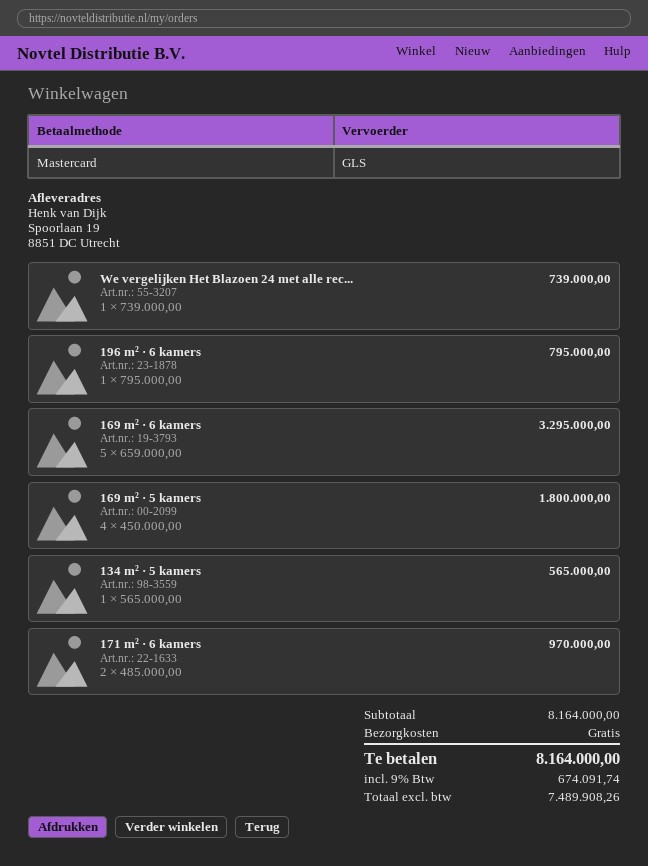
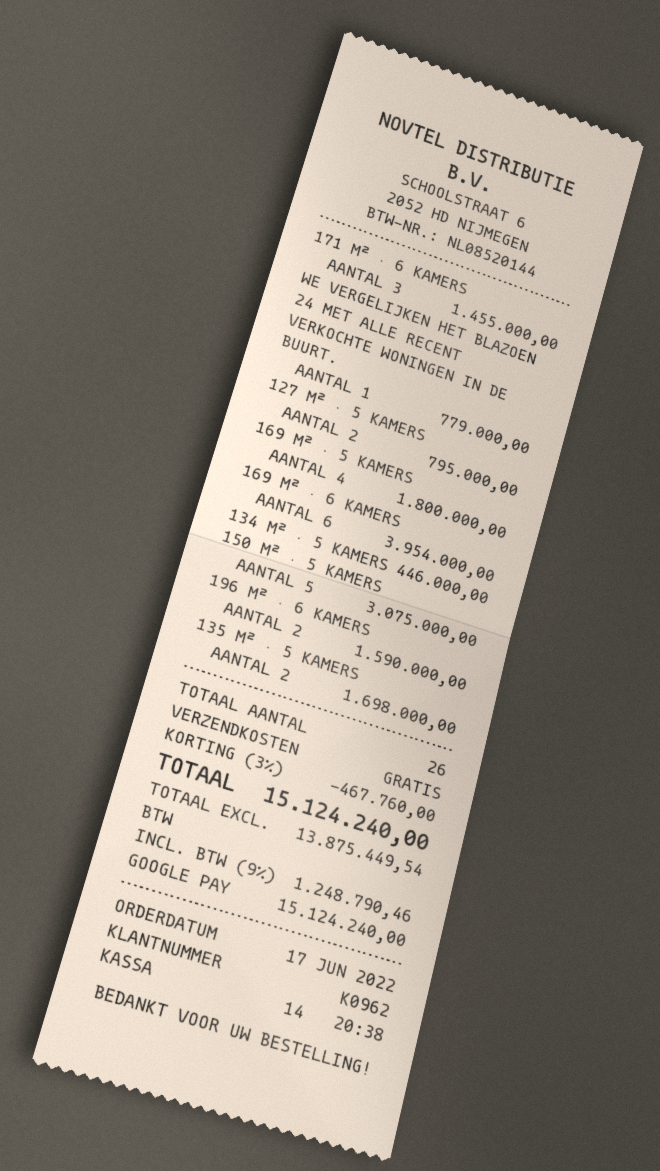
payment method: Mastercard -> Google Pay
We vergelijken Het Blazoen 24 met alle rec...: 1 for 739000.00 -> 1 for 779000.00
196 m² · 6 kamers: 1 for 795000.00 -> 2 for 1590000.00
169 m² · 6 kamers: 5 for 3295000.00 -> 6 for 3954000.00
134 m² · 5 kamers: 1 for 565000.00 -> 1 for 446000.00
171 m² · 6 kamers: 2 for 970000.00 -> 3 for 1455000.00
127 M² · 5 KAMERS: none -> 2 for 795000.00
150 M² · 5 KAMERS: none -> 5 for 3075000.00
135 M² · 5 KAMERS: none -> 2 for 1698000.00
discount: none -> 3% = 467760.00
net: 7489908.26 -> 13875449.54
tax: 9% = 674091.74 -> 9% = 1248790.46
total: 8164000.00 -> 15124240.00

